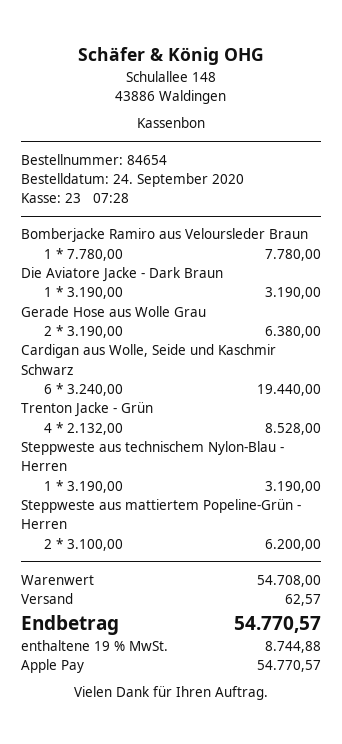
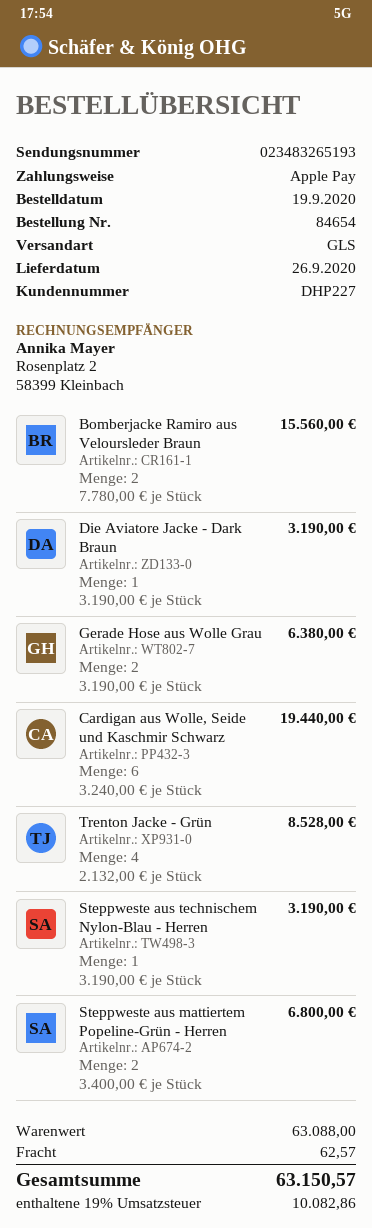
order date: 2020-09-24 -> 2020-09-19
Bomberjacke Ramiro aus Veloursleder Braun: 1 x 7780.00 = 7780.00 -> 2 x 7780.00 = 15560.00
Steppweste aus mattiertem Popeline-Grün - Herren: 2 x 3100.00 = 6200.00 -> 2 x 3400.00 = 6800.00
subtotal: 54708.00 -> 63088.00
tax: 19% = 8744.88 -> 19% = 10082.86
total: 54770.57 -> 63150.57

